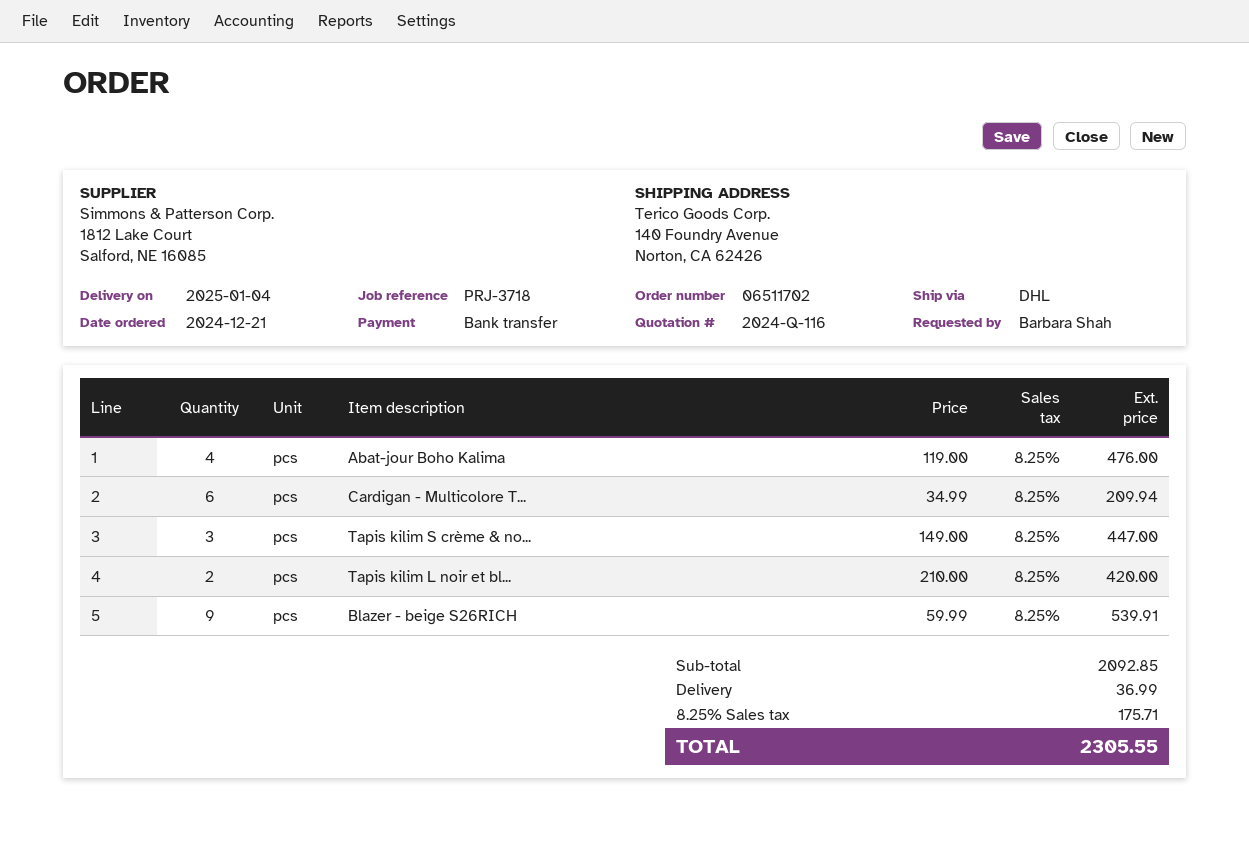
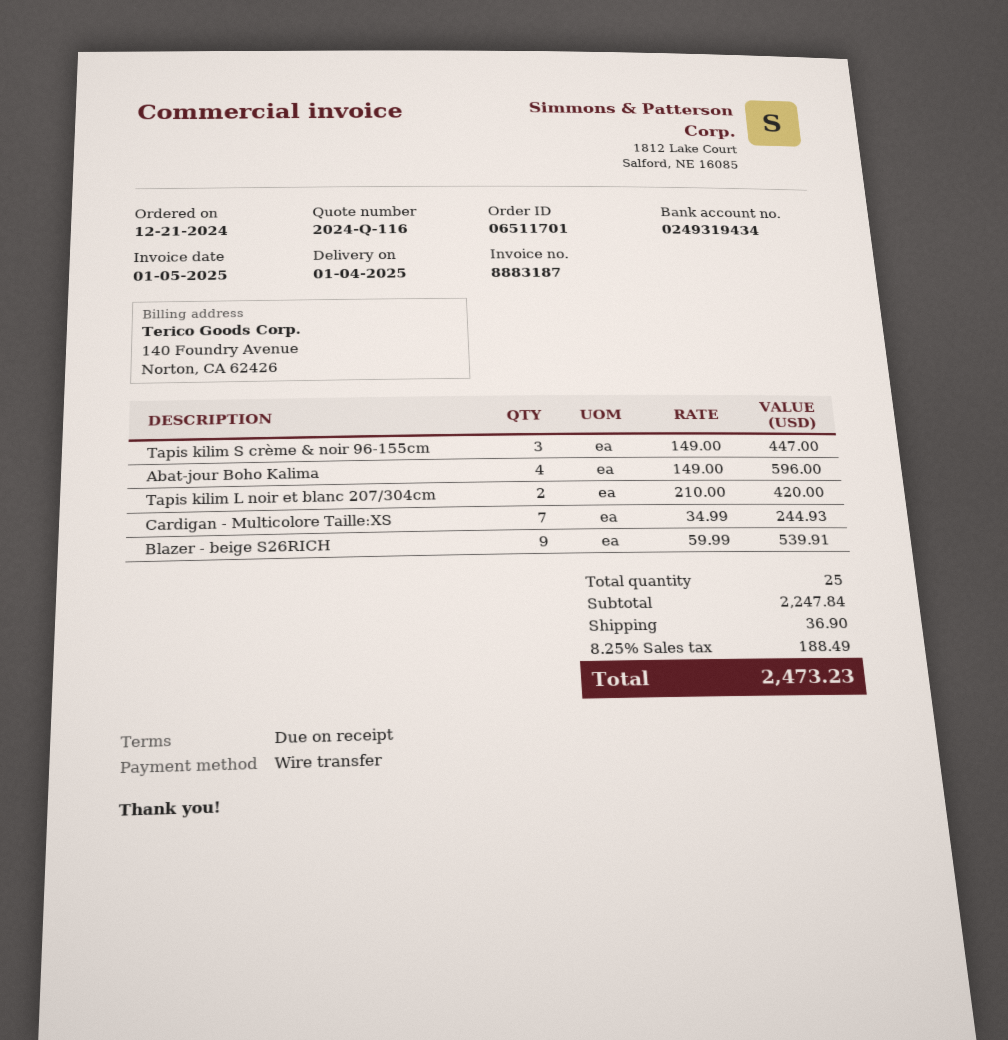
order number: 06511702 -> 06511701
Abat-jour Boho Kalima: 4 x 119.00 = 476.00 -> 4 x 149.00 = 596.00
Cardigan - Multicolore T...: 6 x 34.99 = 209.94 -> 7 x 34.99 = 244.93
subtotal: 2092.85 -> 2247.84
shipping: 36.99 -> 36.90
tax: 8.25% = 175.71 -> 8.25% = 188.49
total: 2305.55 -> 2473.23

